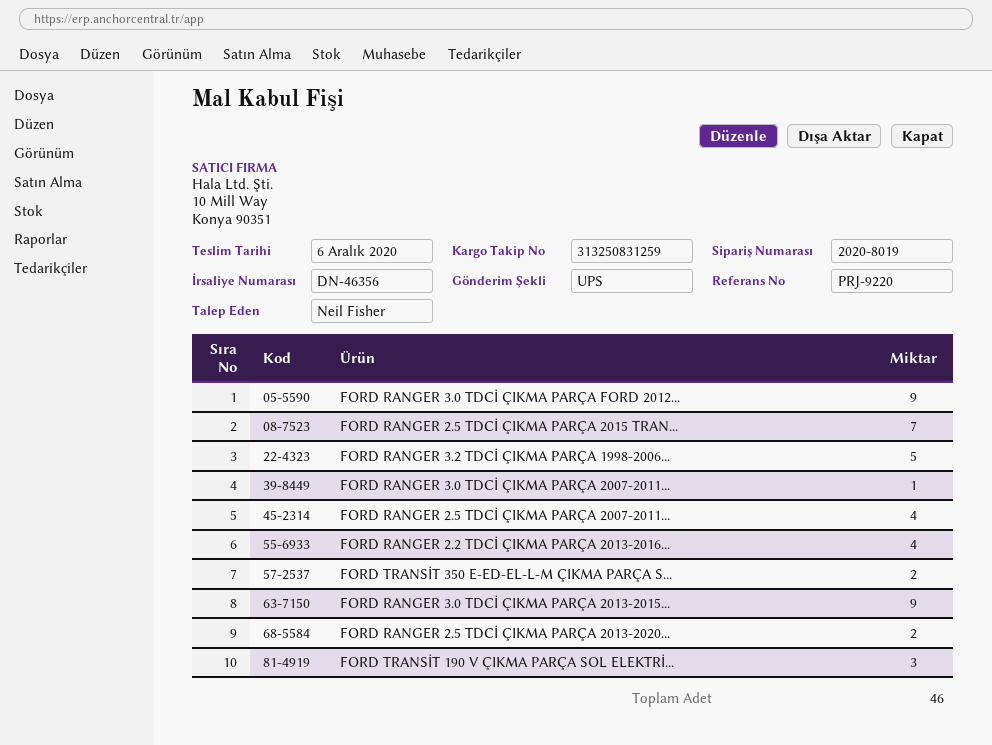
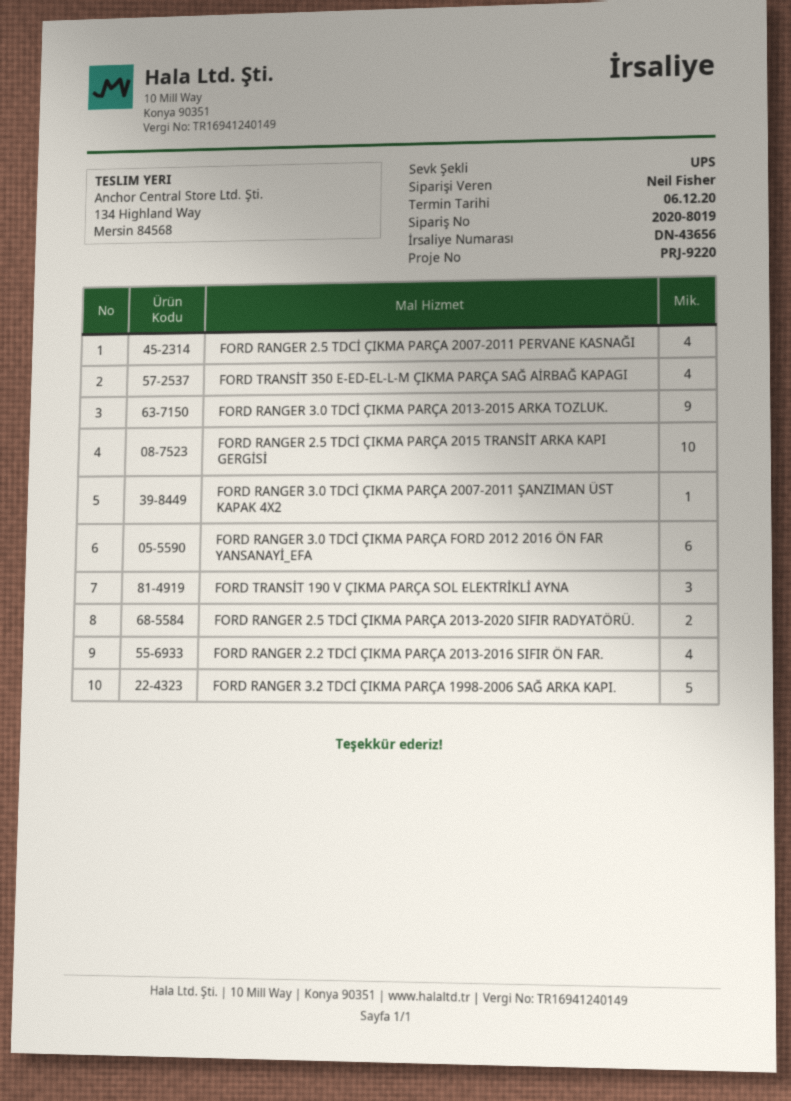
delivery note number: DN-46356 -> DN-43656
FORD RANGER 3.0 TDCİ ÇIKMA PARÇA FORD 2012...: 9 -> 6
FORD RANGER 2.5 TDCİ ÇIKMA PARÇA 2015 TRAN...: 7 -> 10
FORD TRANSİT 350 E-ED-EL-L-M ÇIKMA PARÇA S...: 2 -> 4

